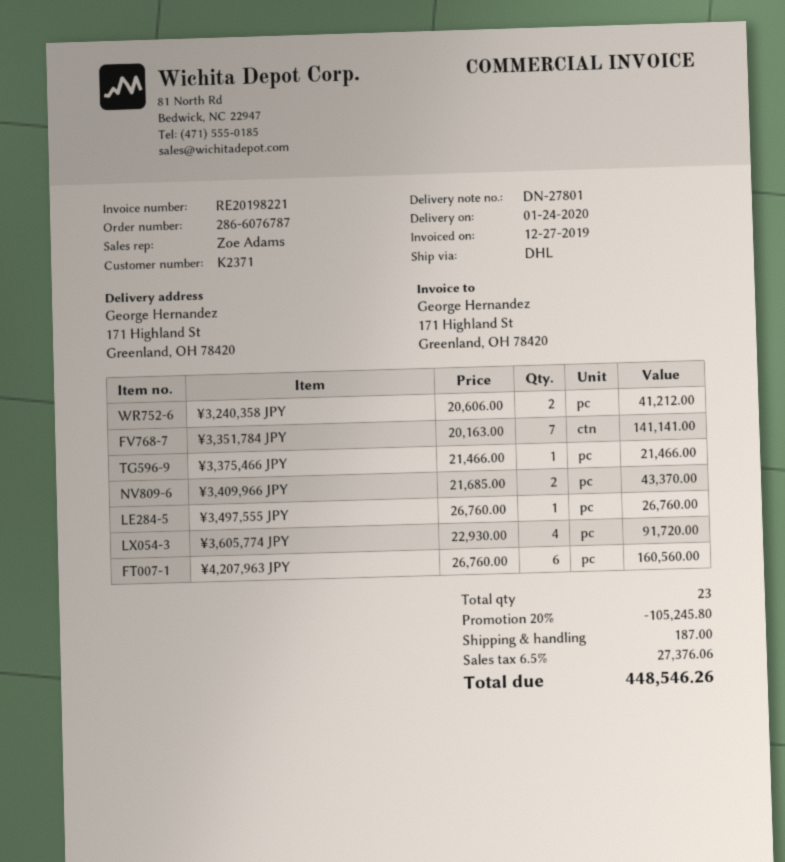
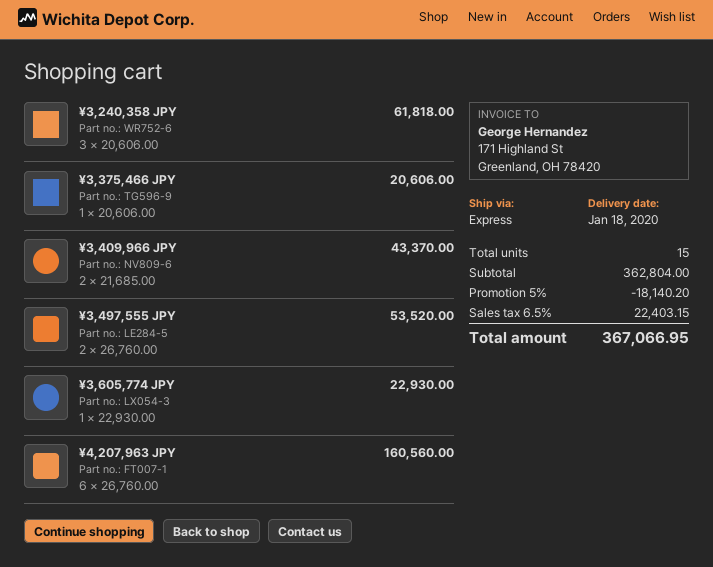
delivery date: 2020-01-24 -> 2020-01-18
shipping method: DHL -> express
¥3,240,358 JPY: 2 x 20606.00 = 41212.00 -> 3 x 20606.00 = 61818.00
¥3,351,784 JPY: 7 x 20163.00 = 141141.00 -> none
¥3,375,466 JPY: 1 x 21466.00 = 21466.00 -> 1 x 20606.00 = 20606.00
¥3,497,555 JPY: 1 x 26760.00 = 26760.00 -> 2 x 26760.00 = 53520.00
¥3,605,774 JPY: 4 x 22930.00 = 91720.00 -> 1 x 22930.00 = 22930.00
total quantity: 23 -> 15
discount: 20% = 105245.80 -> 5% = 18140.20
shipping: 187.00 -> none
tax: 6.5% = 27376.06 -> 6.5% = 22403.15
total: 448546.26 -> 367066.95

